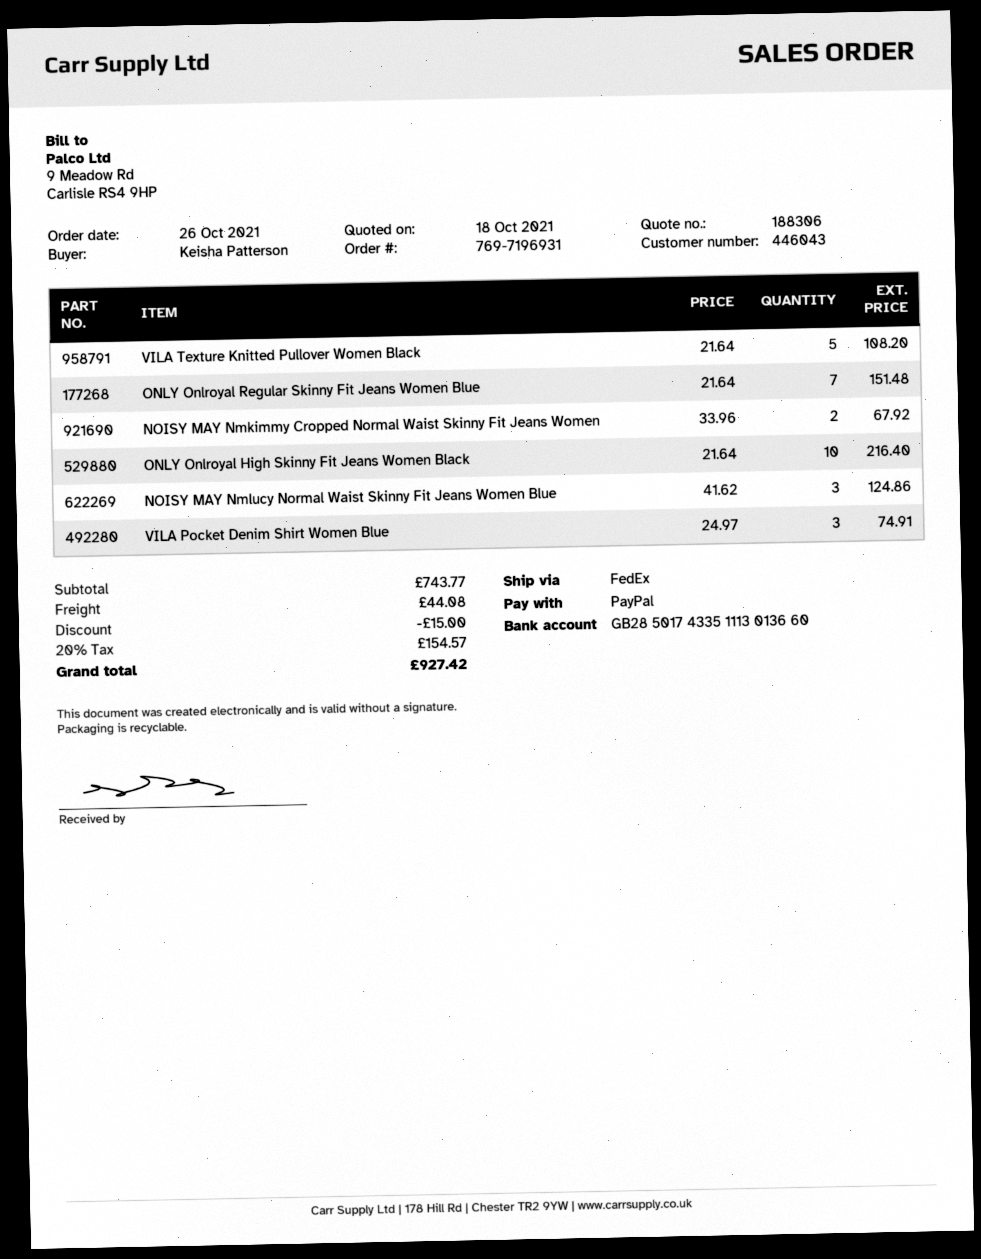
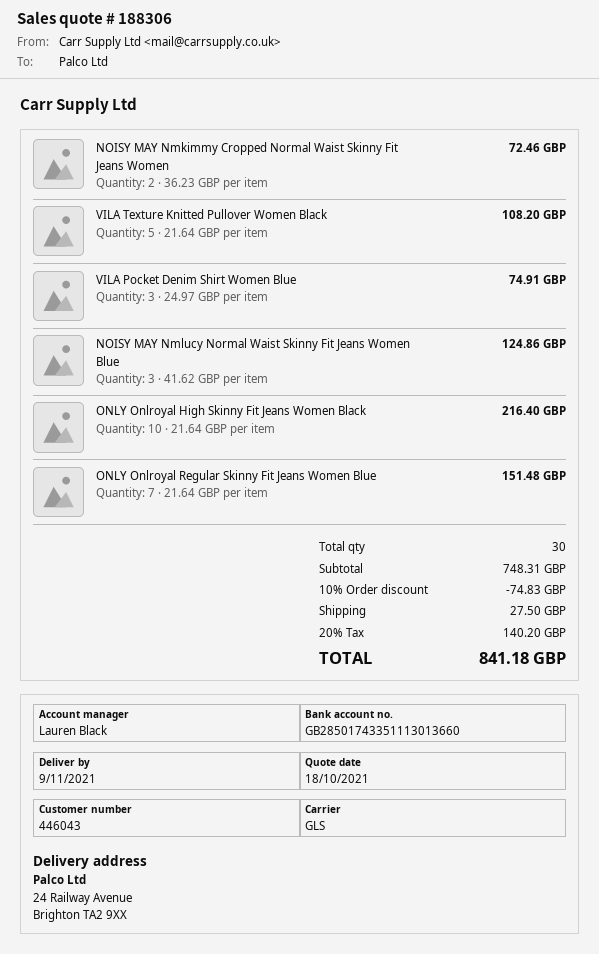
shipping method: FedEx -> GLS
NOISY MAY Nmkimmy Cropped Normal Waist Skinny Fit Jeans Women: 2 x 33.96 = 67.92 -> 2 x 36.23 = 72.46
subtotal: 743.77 -> 748.31
discount: 15.00 -> 74.83
shipping: 44.08 -> 27.50
tax: 20% = 154.57 -> 20% = 140.20
total: 927.42 -> 841.18

